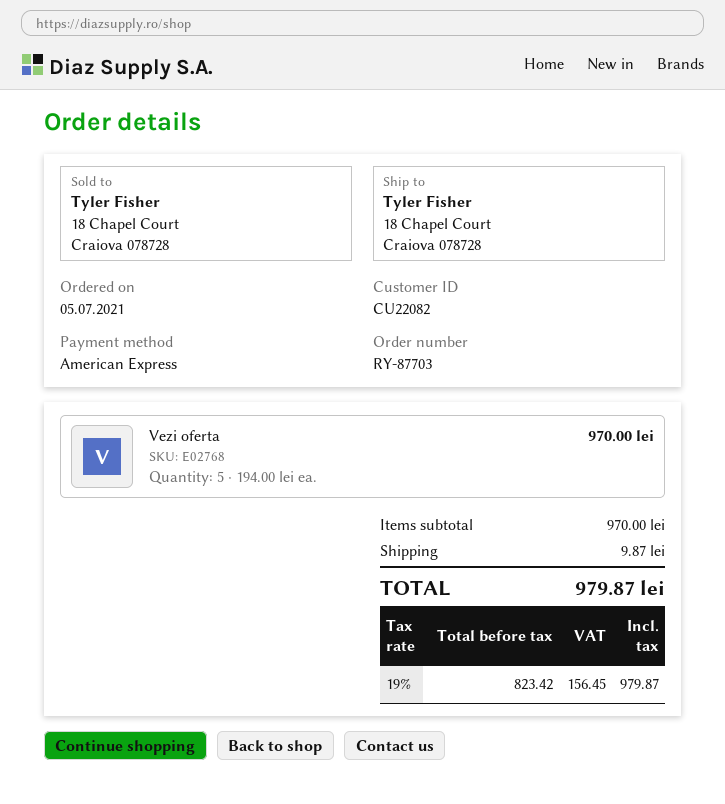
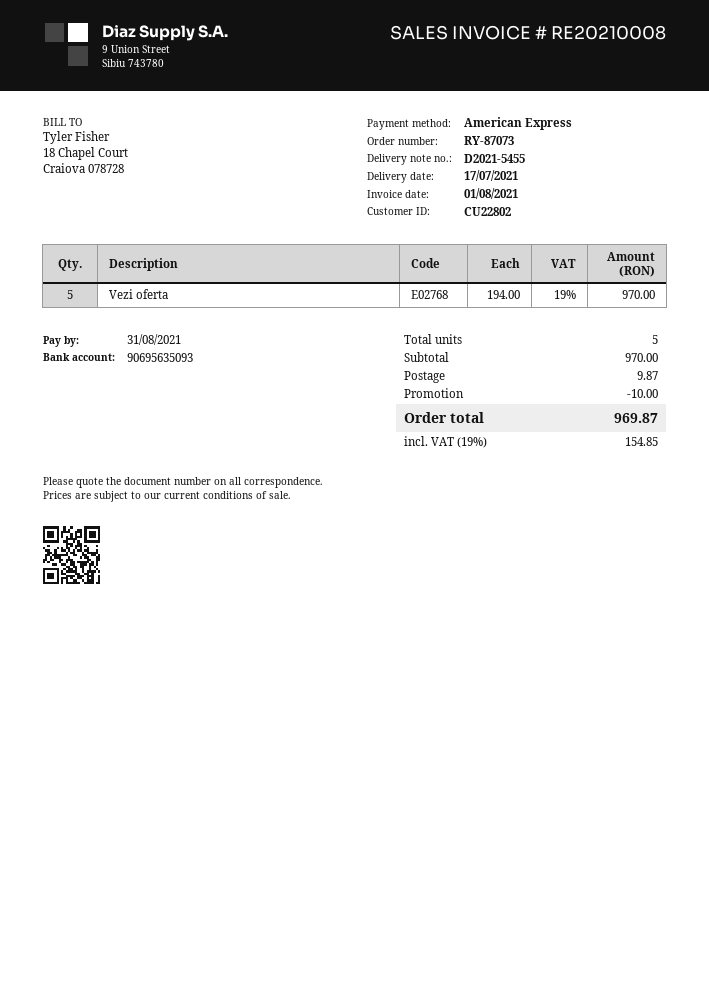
order number: RY-87703 -> RY-87073
customer number: CU22082 -> CU22802
discount: none -> 10.00
tax: 19% = 156.45 -> 19% = 154.85
total: 979.87 -> 969.87

